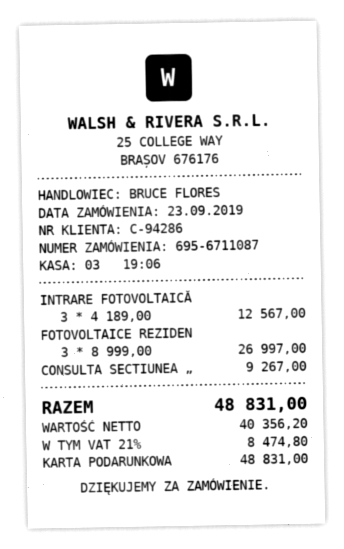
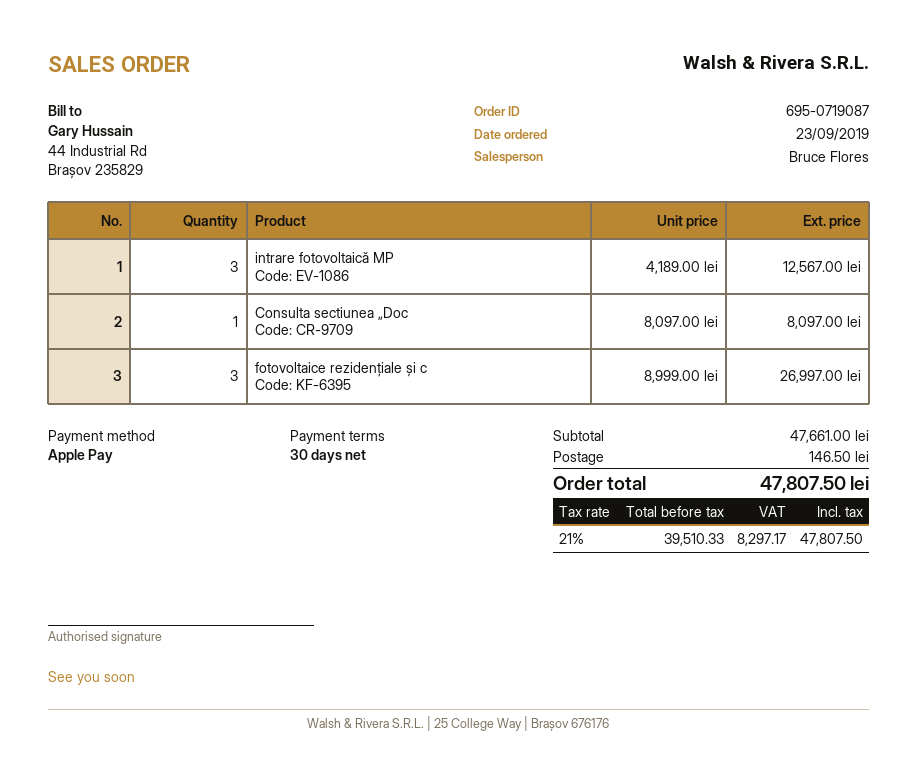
order number: 695-6711087 -> 695-0719087
payment method: gift card -> Apple Pay
CONSULTA SECTIUNEA „: 1 x 9267.00 = 9267.00 -> 1 x 8097.00 = 8097.00
shipping: none -> 146.50
net: 40356.20 -> 39510.33
tax: 21% = 8474.80 -> 21% = 8297.17
total: 48831.00 -> 47807.50

